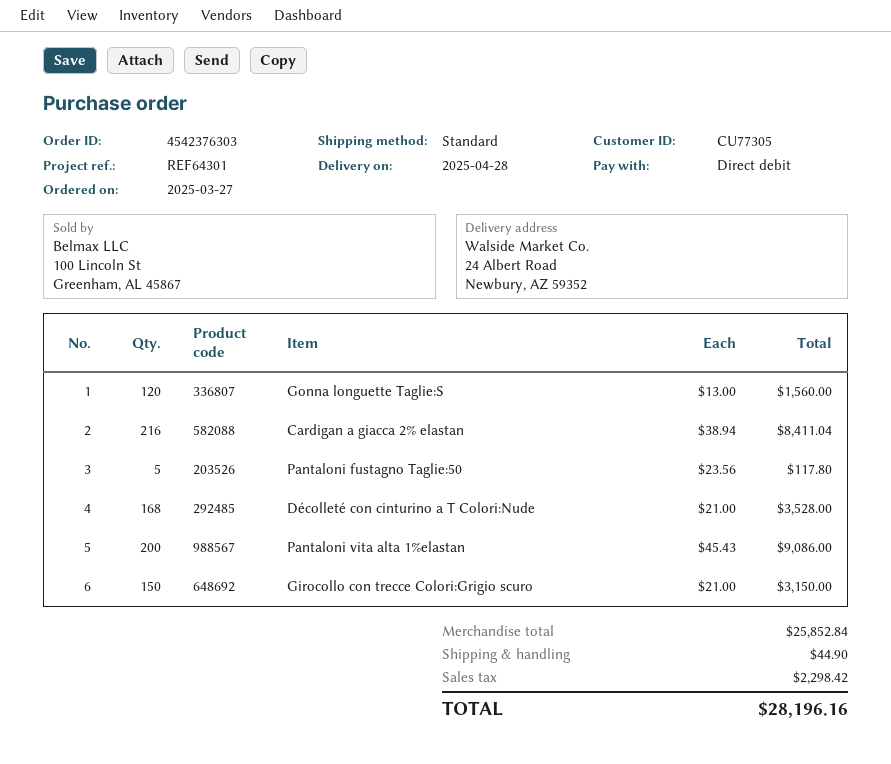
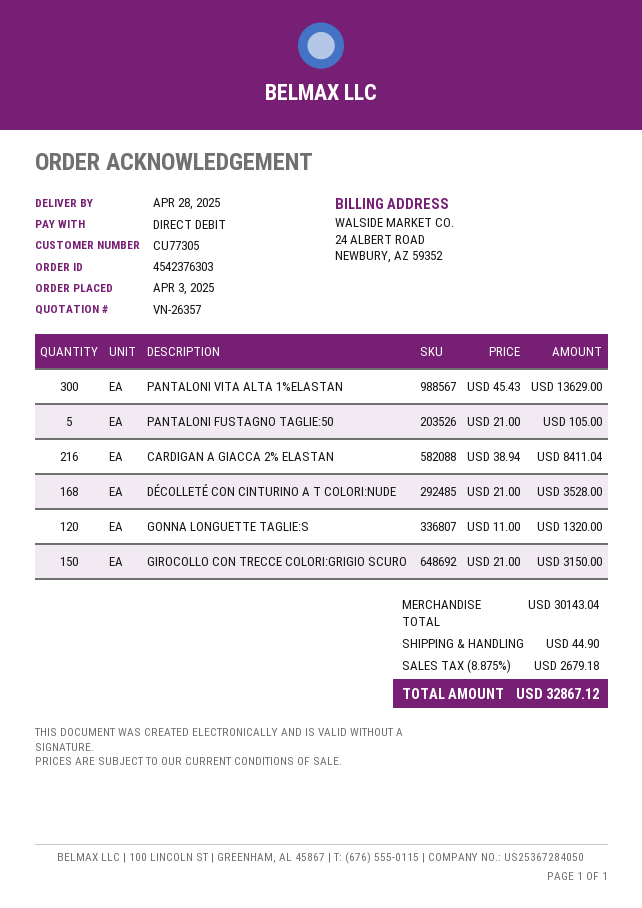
order date: 2025-03-27 -> 2025-04-03
Gonna longuette Taglie:S: 120 x 13.00 = 1560.00 -> 120 x 11.00 = 1320.00
Pantaloni fustagno Taglie:50: 5 x 23.56 = 117.80 -> 5 x 21.00 = 105.00
Pantaloni vita alta 1%elastan: 200 x 45.43 = 9086.00 -> 300 x 45.43 = 13629.00
subtotal: 25852.84 -> 30143.04
tax: 2298.42 -> 2679.18
total: 28196.16 -> 32867.12

